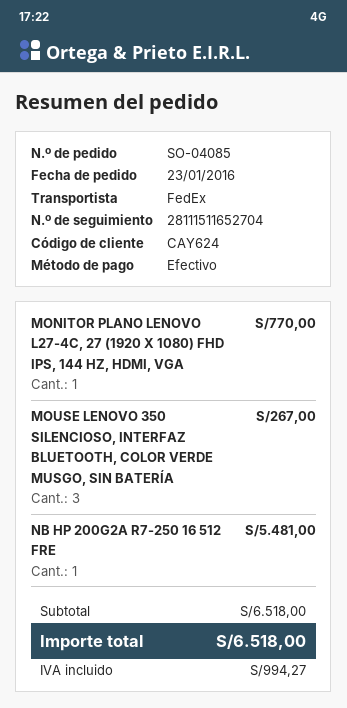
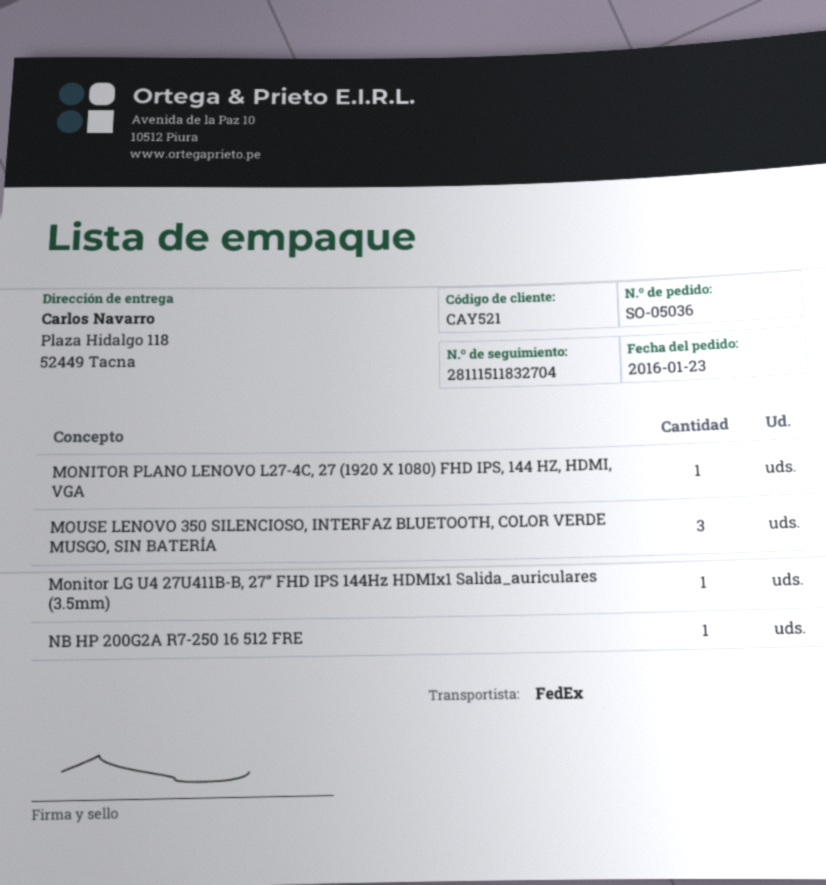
order number: SO-04085 -> SO-05036
customer number: CAY624 -> CAY521
tracking number: 28111511652704 -> 28111511832704
Monitor LG U4 27U411B-B, 27” FHD IPS 144Hz HDMIx1 Salida_auriculares (3.5mm): none -> 1

